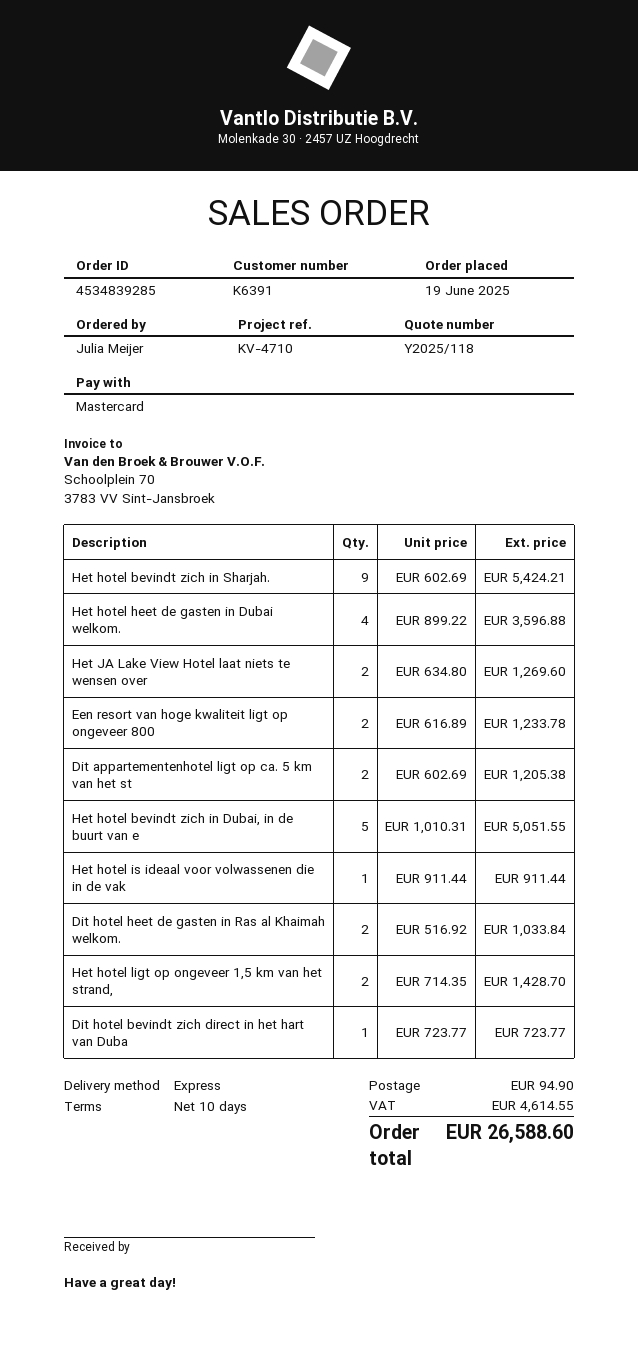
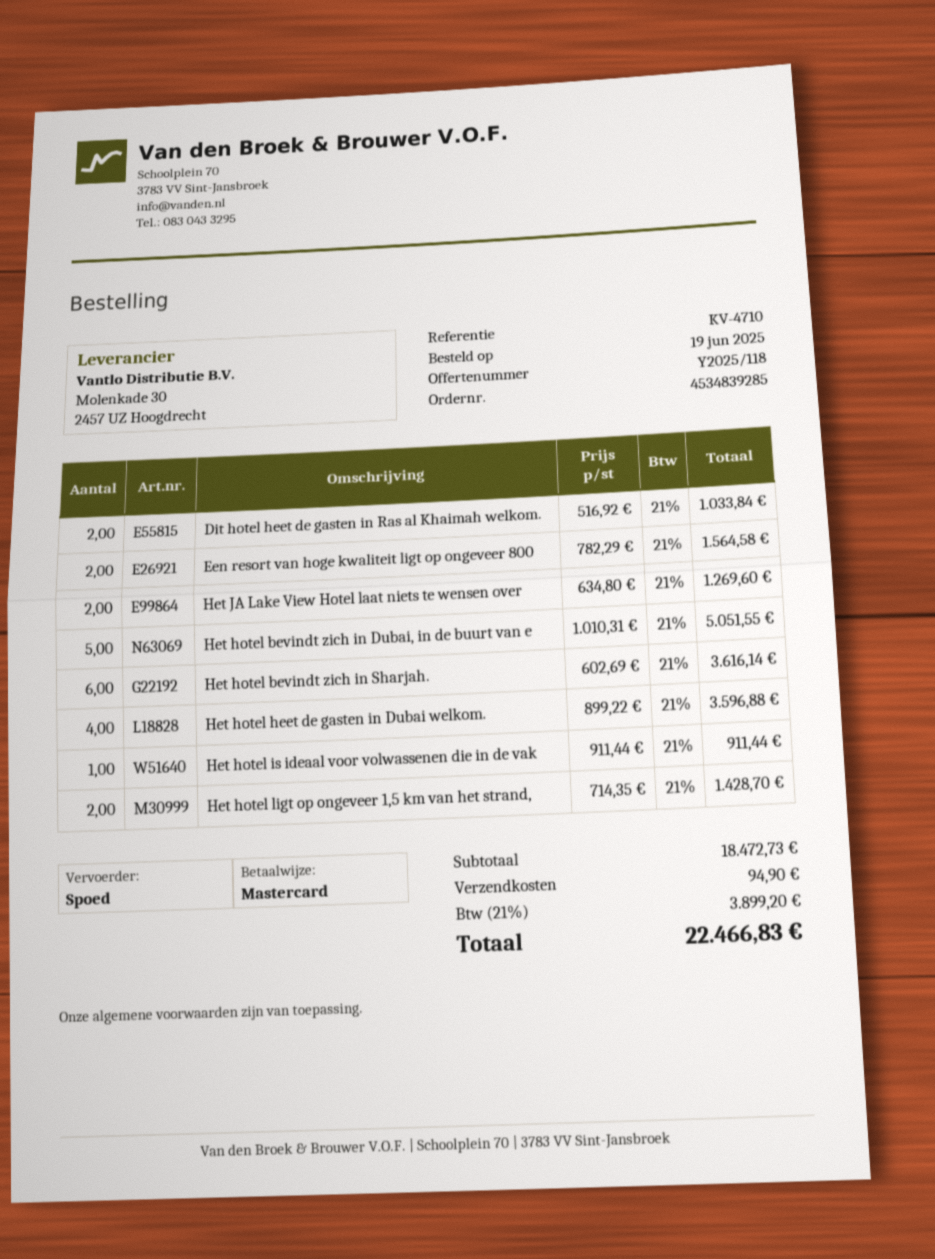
Het hotel bevindt zich in Sharjah.: 9 x 602.69 = 5424.21 -> 6 x 602.69 = 3616.14
Een resort van hoge kwaliteit ligt op ongeveer 800: 2 x 616.89 = 1233.78 -> 2 x 782.29 = 1564.58
Dit appartementenhotel ligt op ca. 5 km van het st: 2 x 602.69 = 1205.38 -> none
Dit hotel bevindt zich direct in het hart van Duba: 1 x 723.77 = 723.77 -> none
tax: 4614.55 -> 3899.20
total: 26588.60 -> 22466.83

